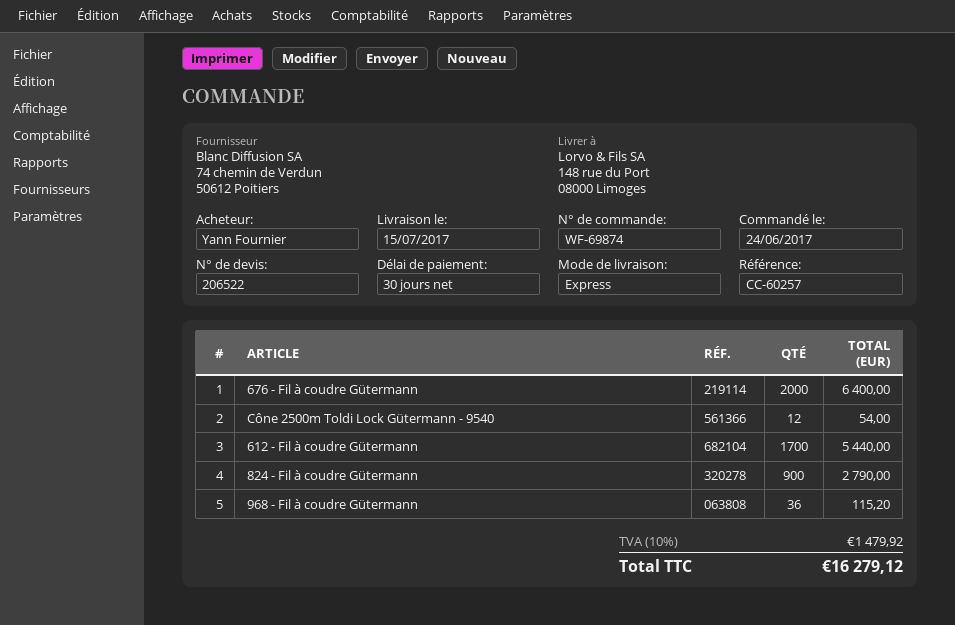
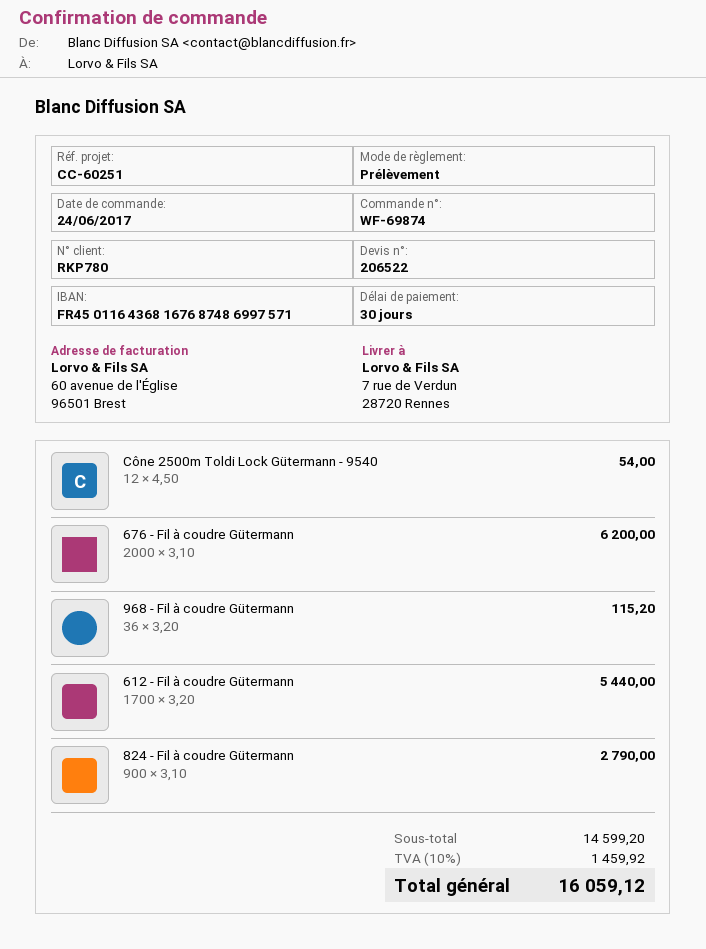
reference: CC-60257 -> CC-60251
ship to: 148 rue du Port, 08000 Limoges -> 7 rue de Verdun, 28720 Rennes
676 - Fil à coudre Gütermann: 2000 for 6400.00 -> 2000 for 6200.00
tax: 10% = 1479.92 -> 10% = 1459.92
total: 16279.12 -> 16059.12

